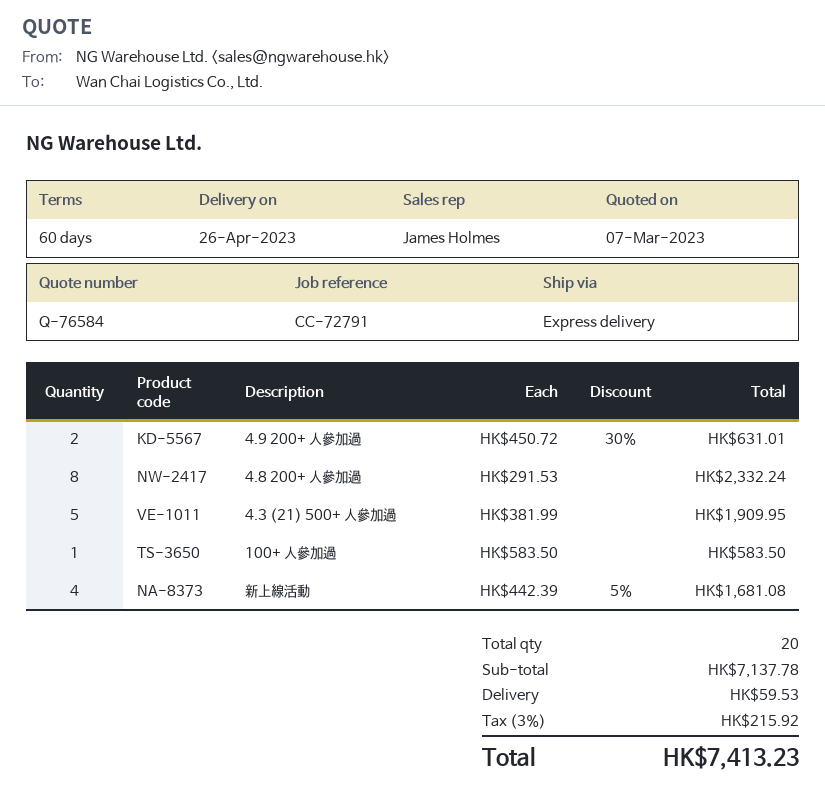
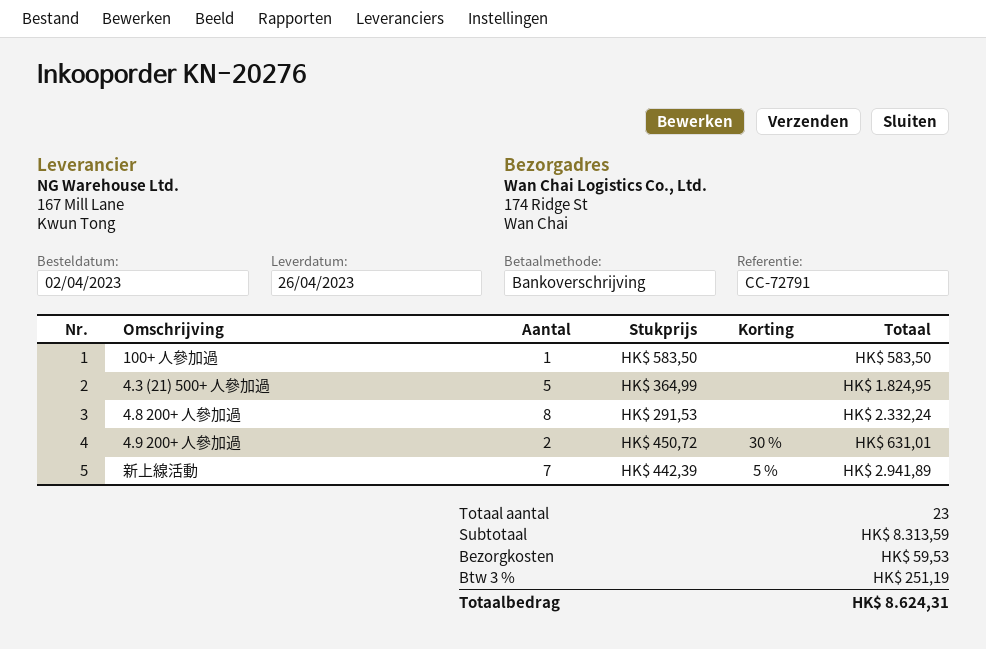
4.3 (21) 500+ 人參加過: 5 x 381.99 = 1909.95 -> 5 x 364.99 = 1824.95
新上線活動: 4 x 442.39 - 5% = 1681.08 -> 7 x 442.39 - 5% = 2941.89
total quantity: 20 -> 23
subtotal: 7137.78 -> 8313.59
tax: 3% = 215.92 -> 3% = 251.19
total: 7413.23 -> 8624.31

